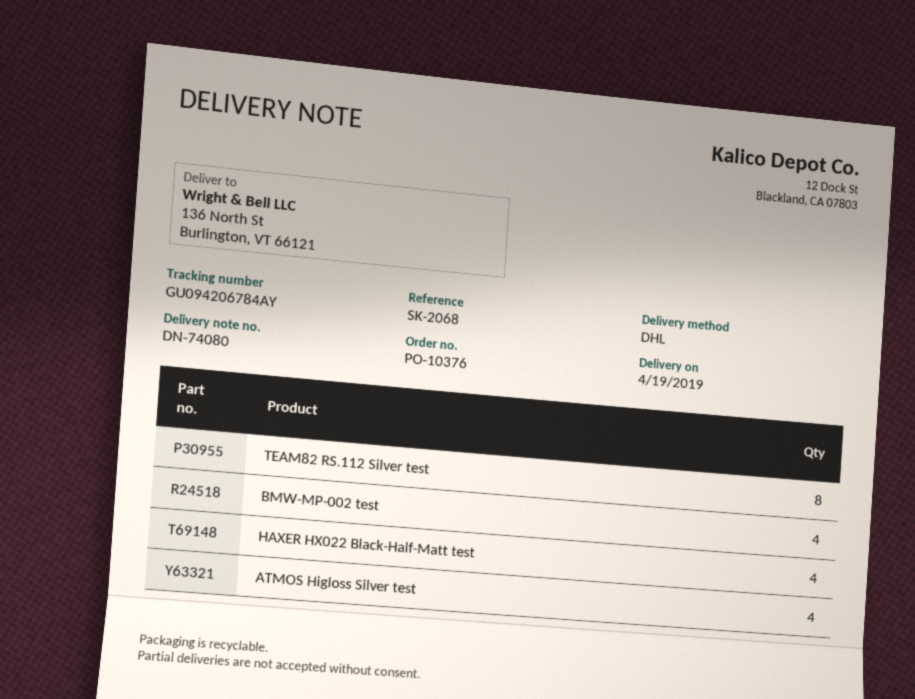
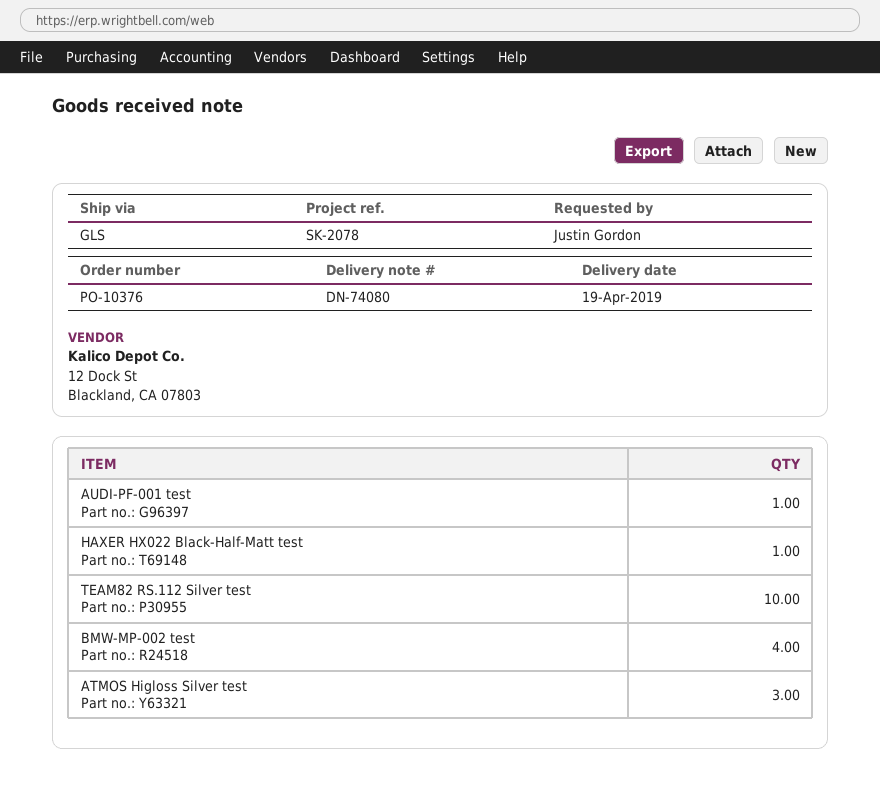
reference: SK-2068 -> SK-2078
shipping method: DHL -> GLS
TEAM82 RS.112 Silver test: 8 -> 10
HAXER HX022 Black-Half-Matt test: 4 -> 1
ATMOS Higloss Silver test: 4 -> 3
AUDI-PF-001 test: none -> 1

